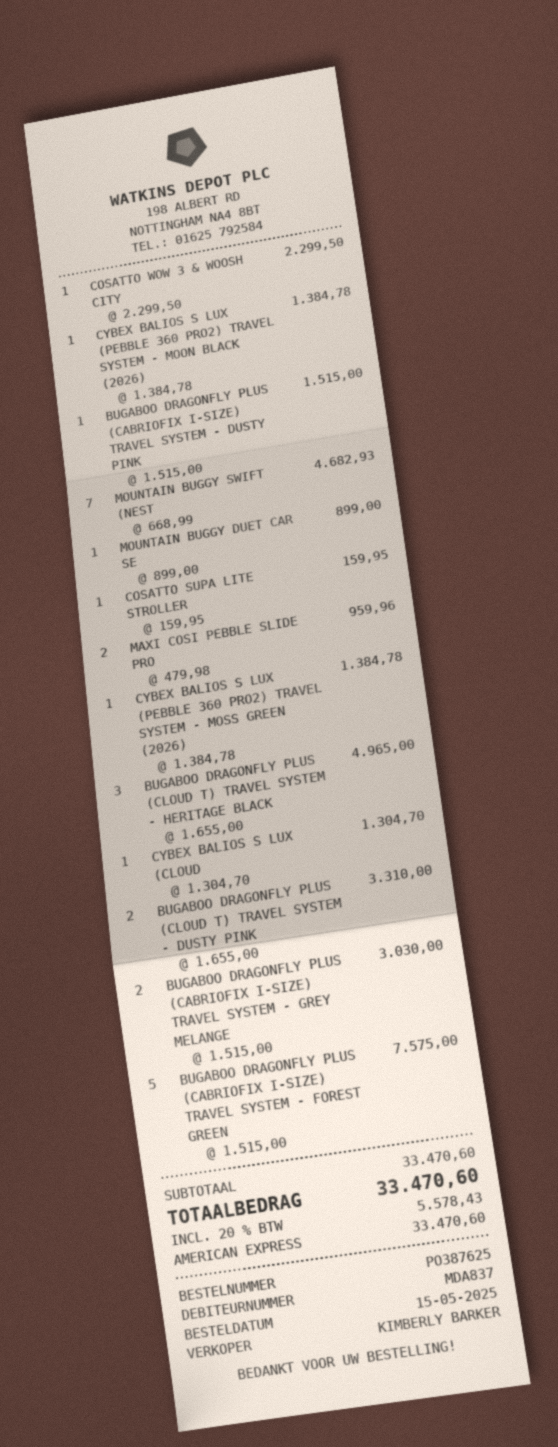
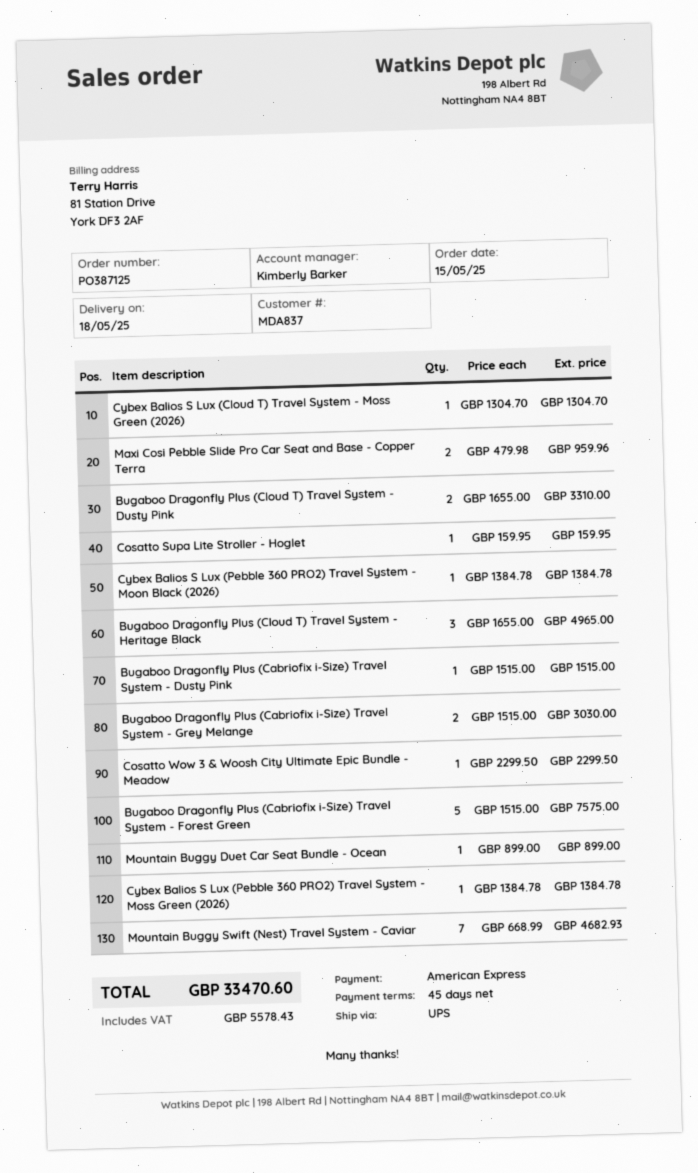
order number: PO387625 -> PO387125

